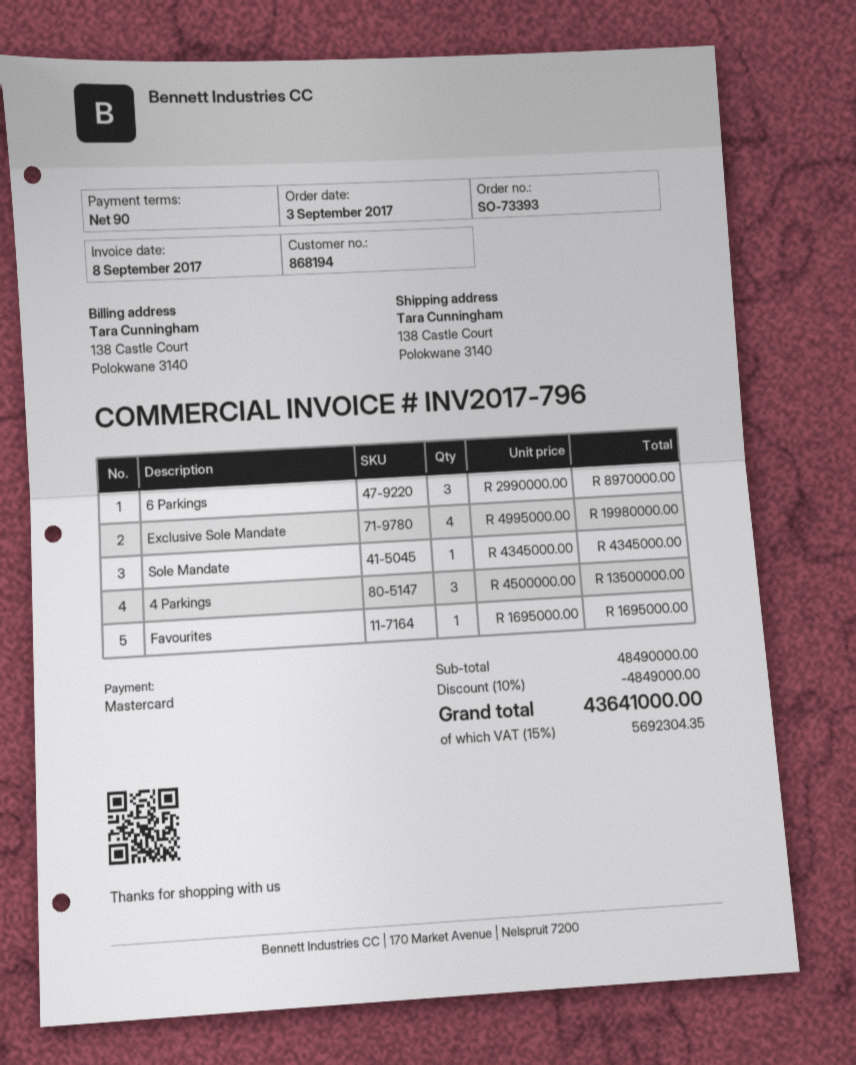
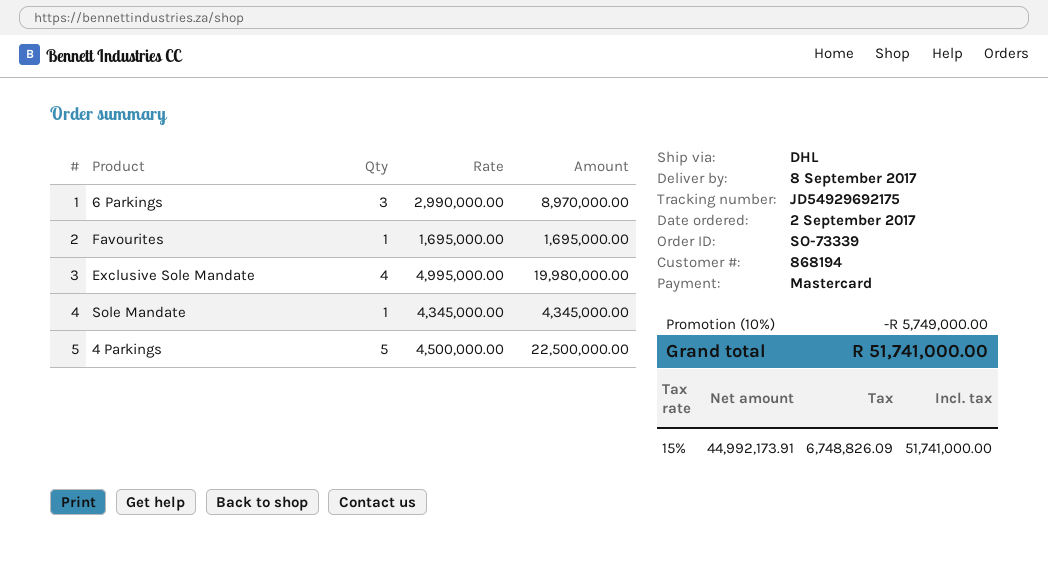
order number: SO-73393 -> SO-73339
order date: 2017-09-03 -> 2017-09-02
4 Parkings: 3 x 4500000.00 = 13500000.00 -> 5 x 4500000.00 = 22500000.00
discount: 10% = 4849000.00 -> 10% = 5749000.00
tax: 15% = 5692304.35 -> 15% = 6748826.09
total: 43641000.00 -> 51741000.00

